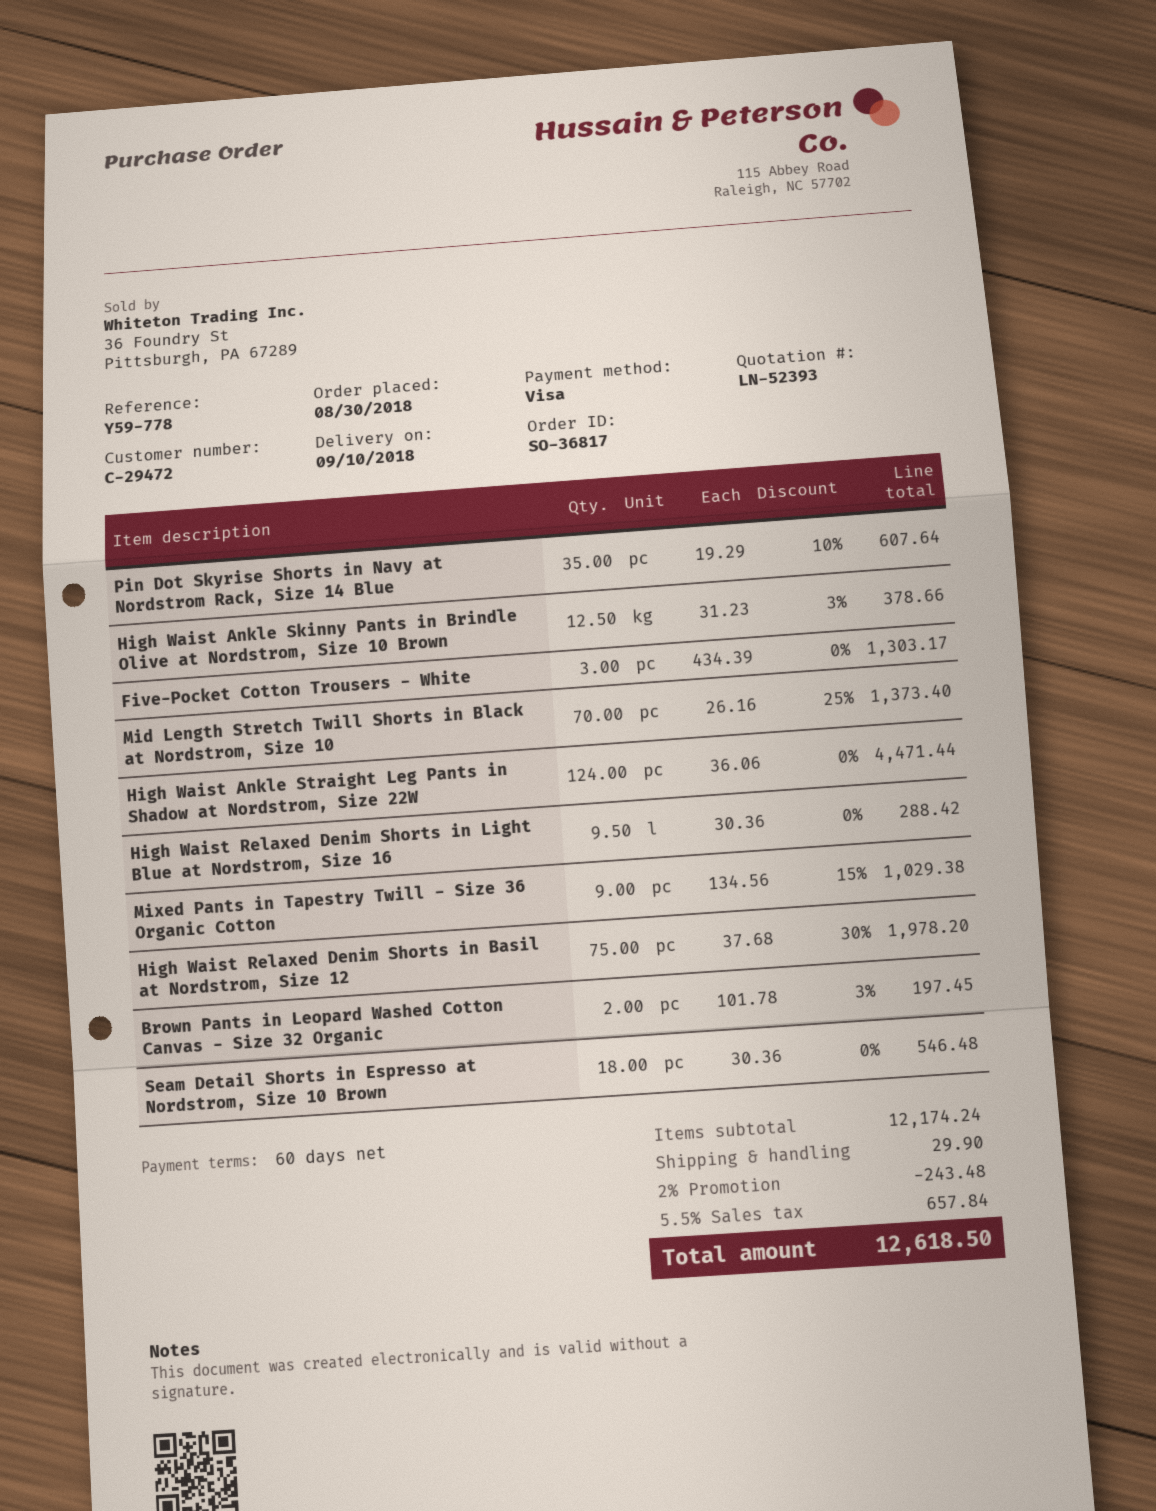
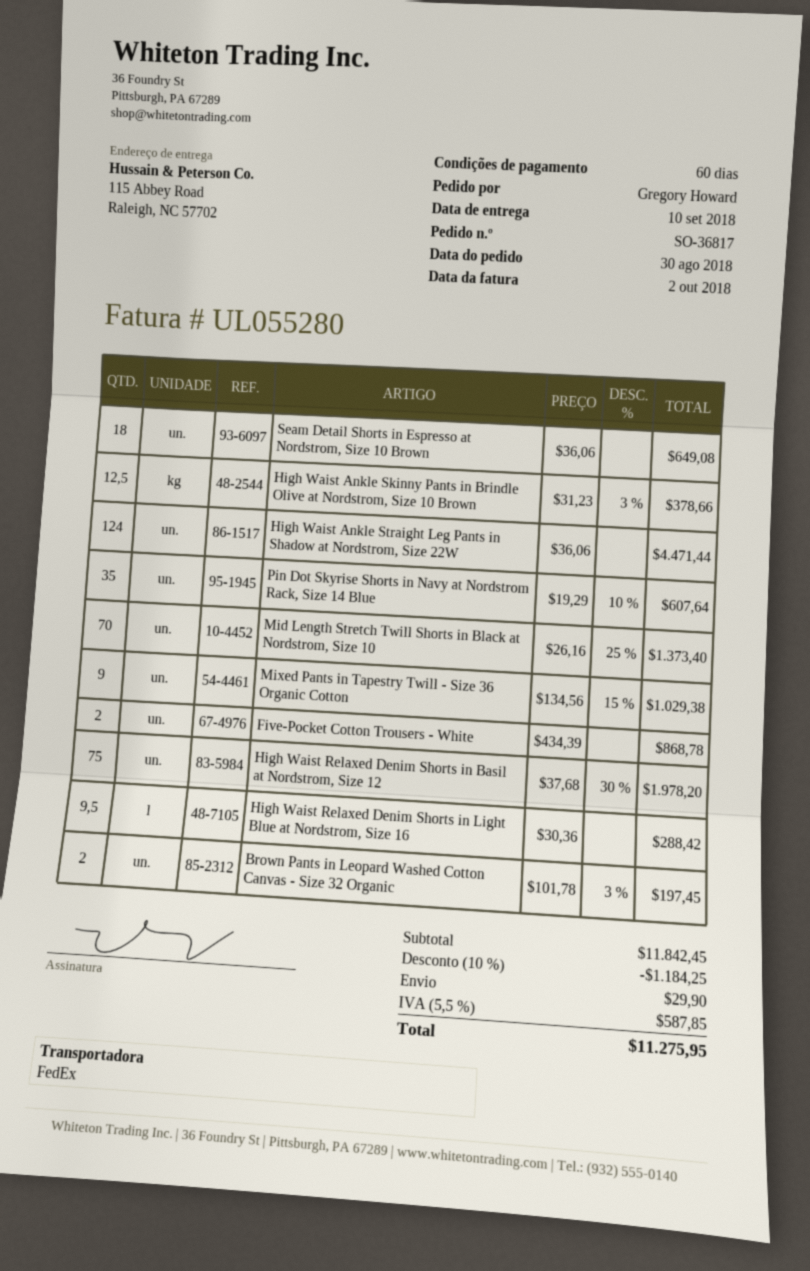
Five-Pocket Cotton Trousers - White: 3 x 434.39 = 1303.17 -> 2 x 434.39 = 868.78
Seam Detail Shorts in Espresso at Nordstrom, Size 10 Brown: 18 x 30.36 = 546.48 -> 18 x 36.06 = 649.08
subtotal: 12174.24 -> 11842.45
discount: 2% = 243.48 -> 10% = 1184.25
tax: 5.5% = 657.84 -> 5.5% = 587.85
total: 12618.50 -> 11275.95

